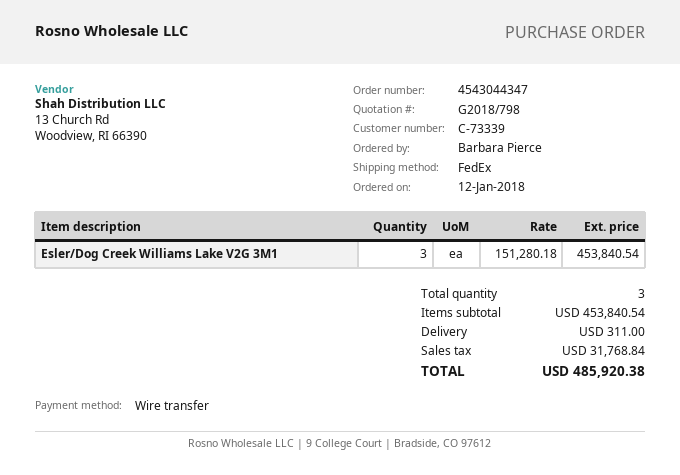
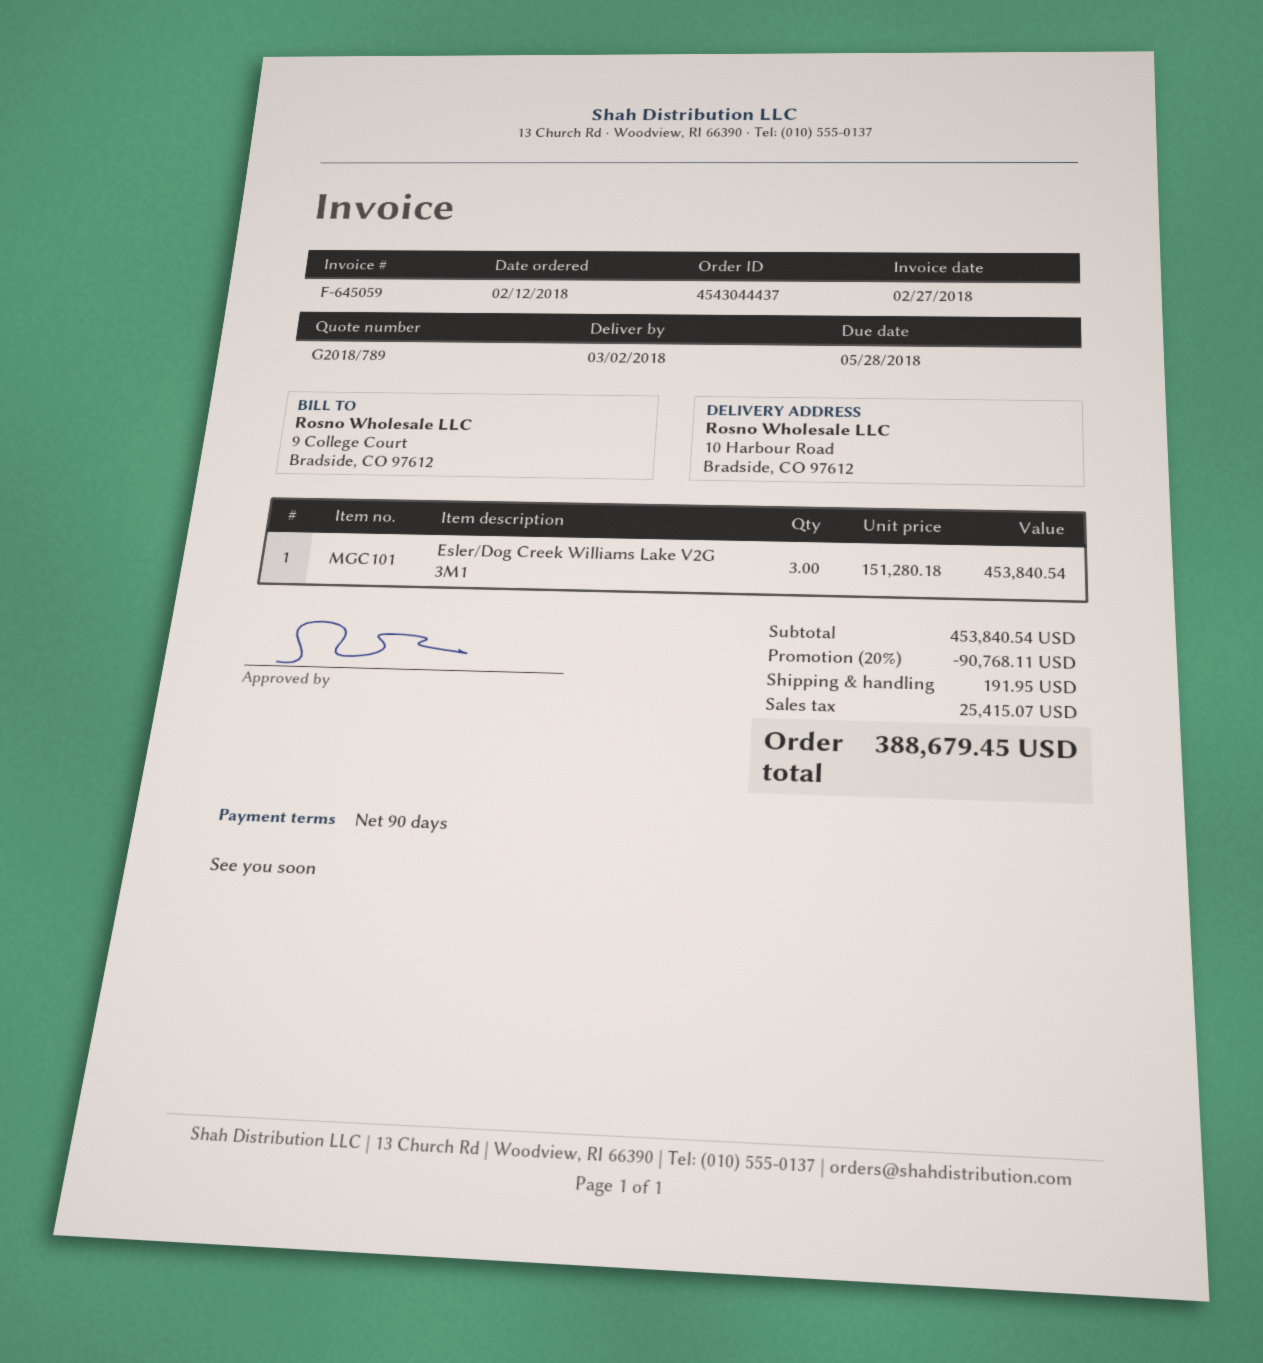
quote number: G2018/798 -> G2018/789
order number: 4543044347 -> 4543044437
order date: 2018-01-12 -> 2018-02-12
discount: none -> 20% = 90768.11
shipping: 311.00 -> 191.95
tax: 31768.84 -> 25415.07
total: 485920.38 -> 388679.45

